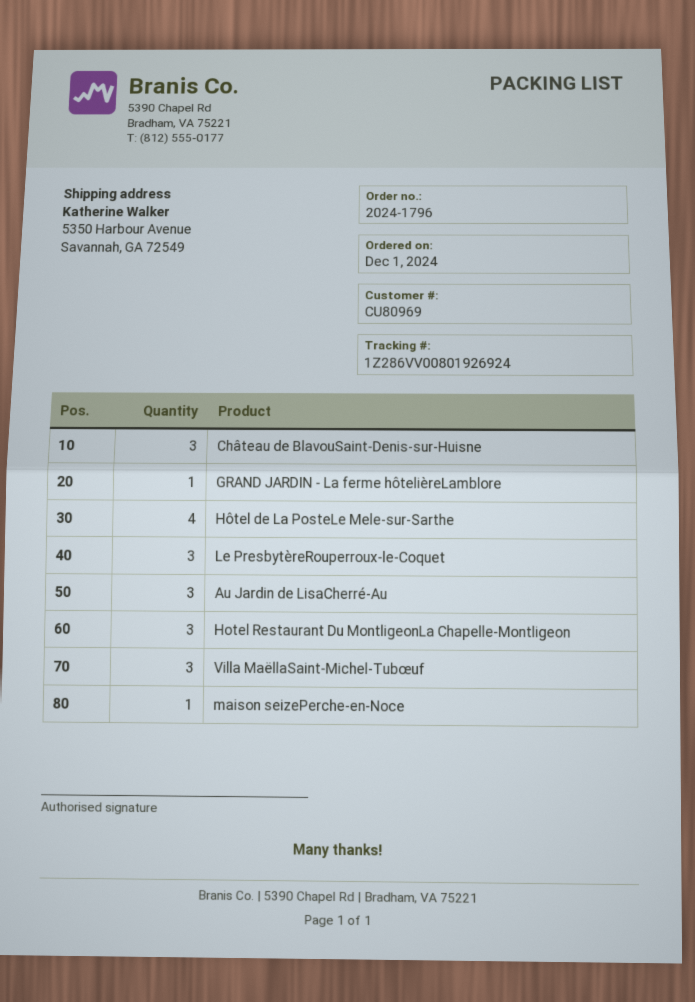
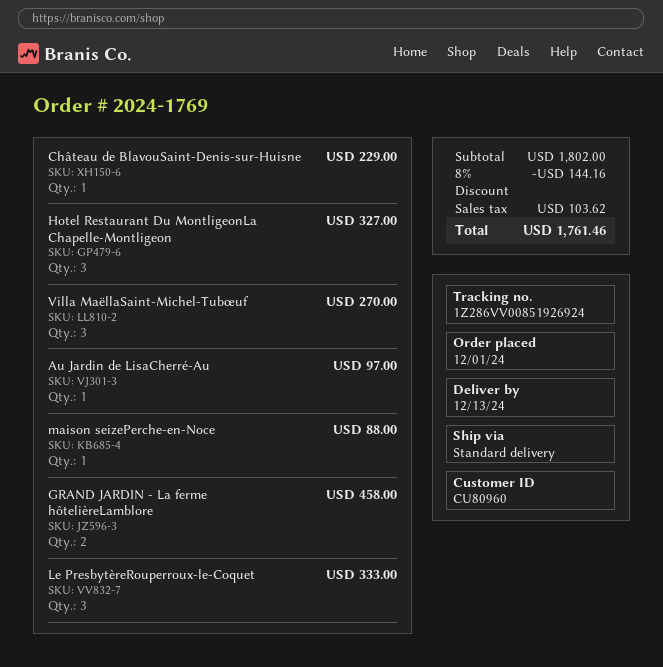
order number: 2024-1796 -> 2024-1769
customer number: CU80969 -> CU80960
tracking number: 1Z286VV00801926924 -> 1Z286VV00851926924
Château de BlavouSaint-Denis-sur-Huisne: 3 -> 1
GRAND JARDIN - La ferme hôtelièreLamblore: 1 -> 2
Hôtel de La PosteLe Mele-sur-Sarthe: 4 -> none
Au Jardin de LisaCherré-Au: 3 -> 1

